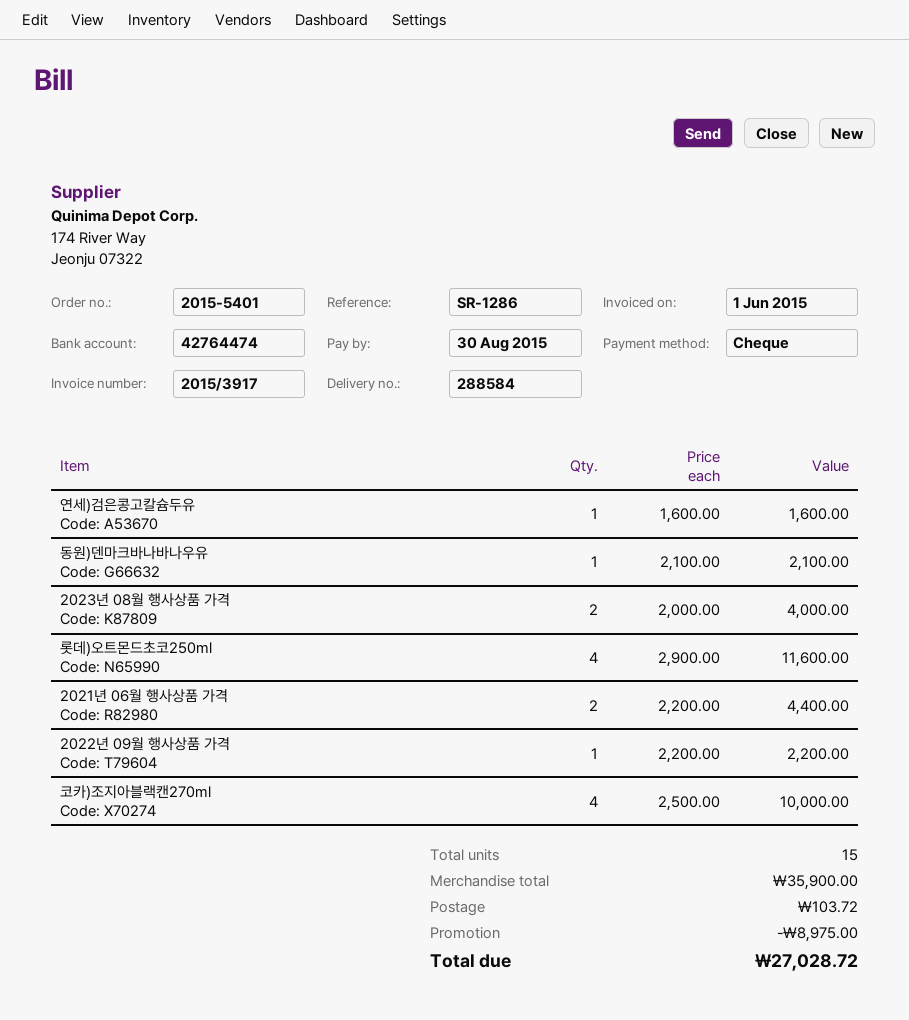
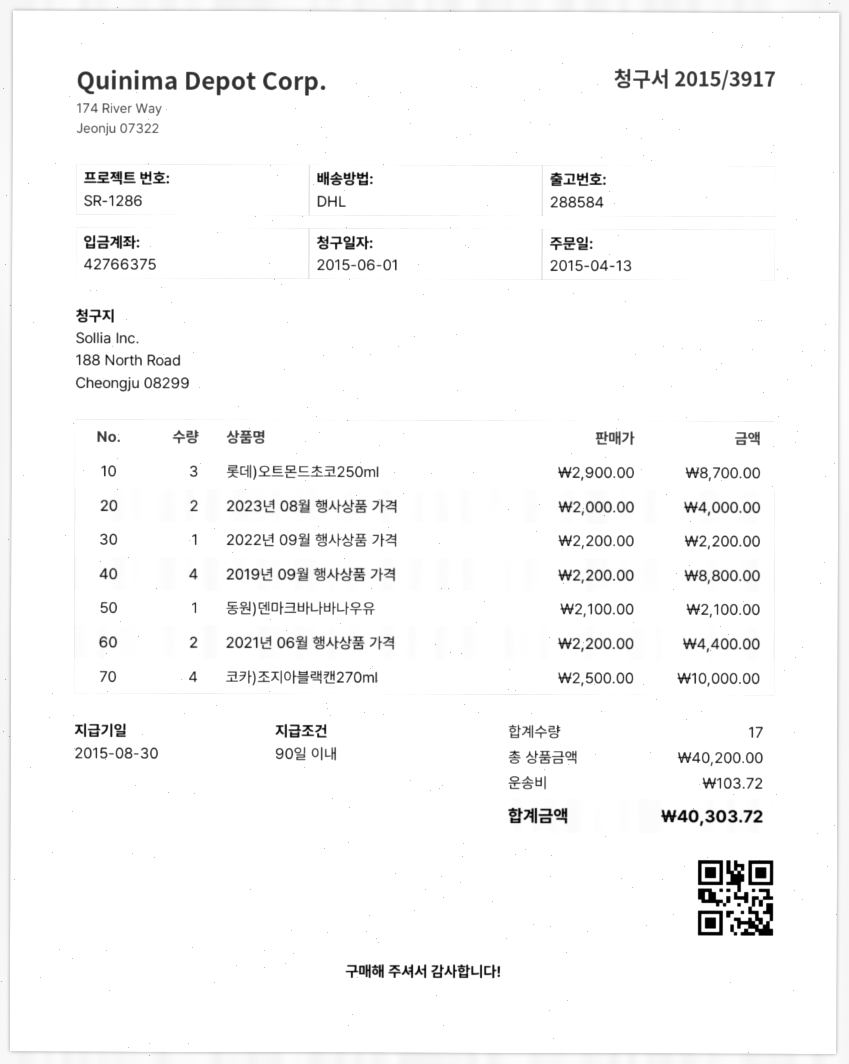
bank account: 42764474 -> 42766375
연세)검은콩고칼슘두유: 1 x 1600.00 = 1600.00 -> none
롯데)오트몬드초코250ml: 4 x 2900.00 = 11600.00 -> 3 x 2900.00 = 8700.00
2019년 09월 행사상품 가격: none -> 4 x 2200.00 = 8800.00
total quantity: 15 -> 17
subtotal: 35900.00 -> 40200.00
discount: 8975.00 -> none
total: 27028.72 -> 40303.72

